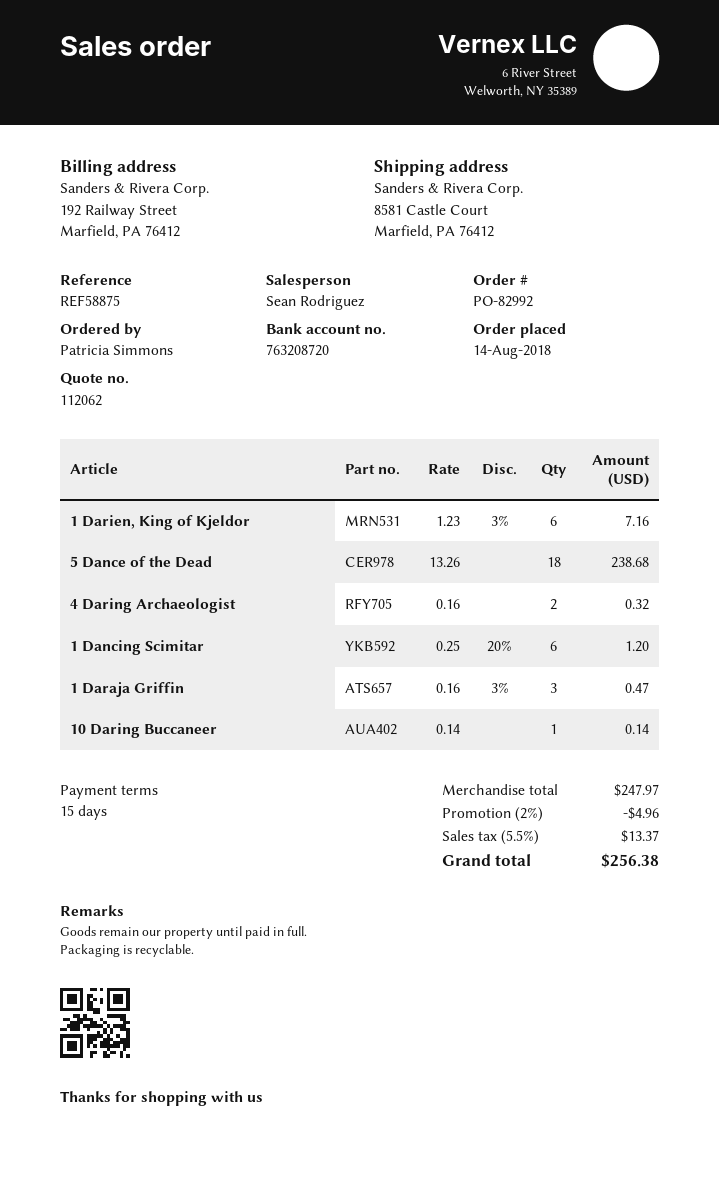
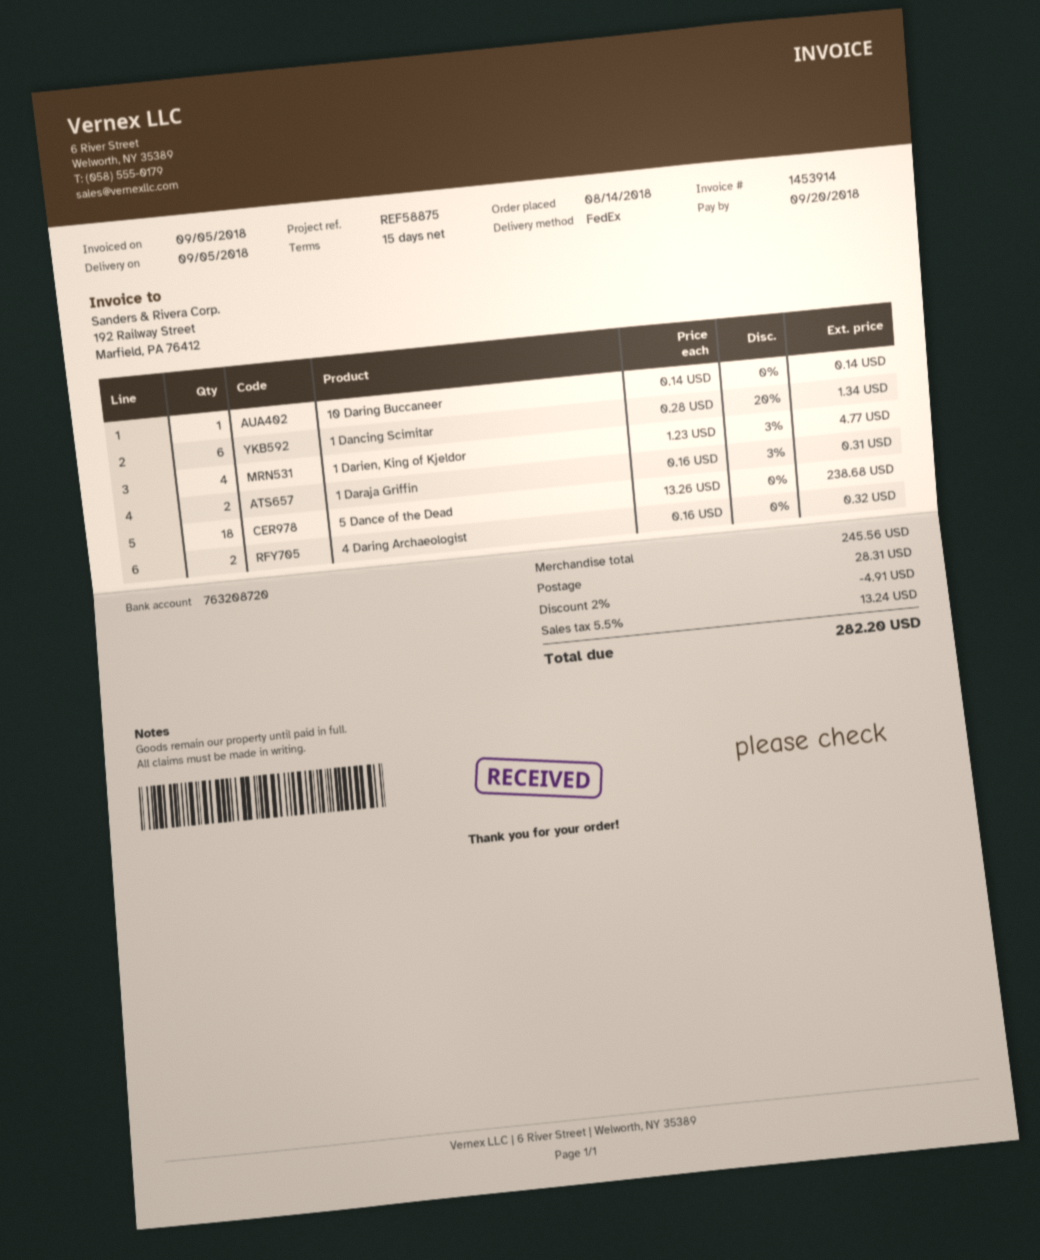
1 Darien, King of Kjeldor: 6 x 1.23 - 3% = 7.16 -> 4 x 1.23 - 3% = 4.77
1 Dancing Scimitar: 6 x 0.25 - 20% = 1.20 -> 6 x 0.28 - 20% = 1.34
1 Daraja Griffin: 3 x 0.16 - 3% = 0.47 -> 2 x 0.16 - 3% = 0.31
subtotal: 247.97 -> 245.56
discount: 2% = 4.96 -> 2% = 4.91
shipping: none -> 28.31
tax: 5.5% = 13.37 -> 5.5% = 13.24
total: 256.38 -> 282.20

